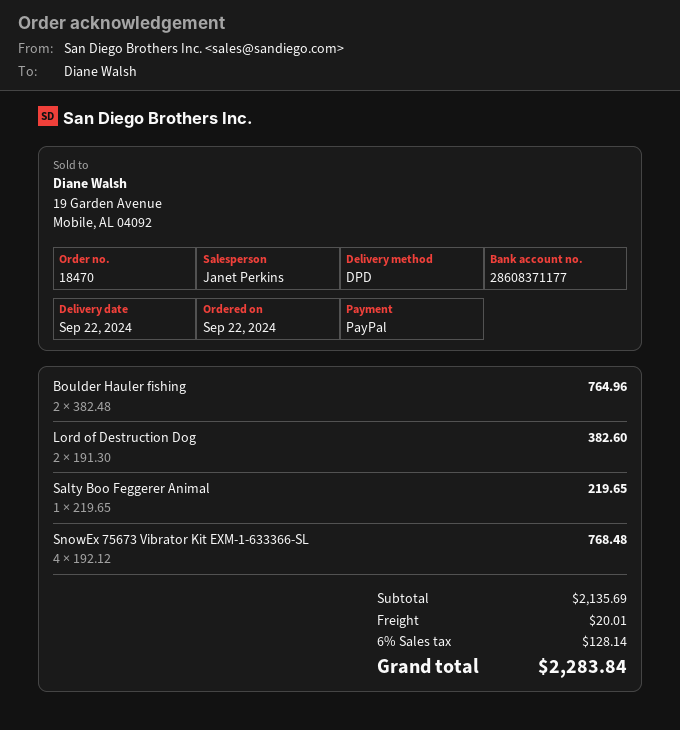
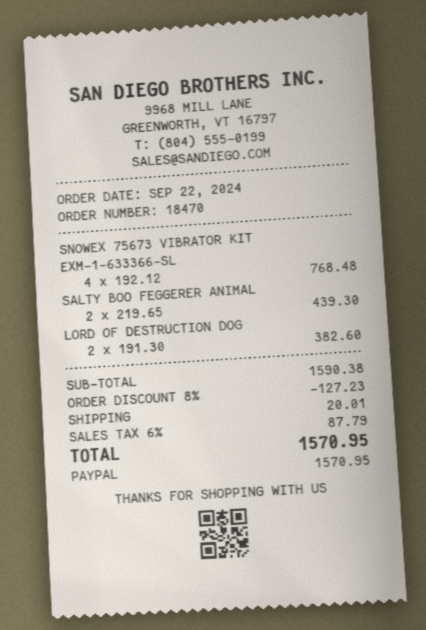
Boulder Hauler fishing: 2 x 382.48 = 764.96 -> none
Salty Boo Feggerer Animal: 1 x 219.65 = 219.65 -> 2 x 219.65 = 439.30
subtotal: 2135.69 -> 1590.38
discount: none -> 8% = 127.23
tax: 6% = 128.14 -> 6% = 87.79
total: 2283.84 -> 1570.95

